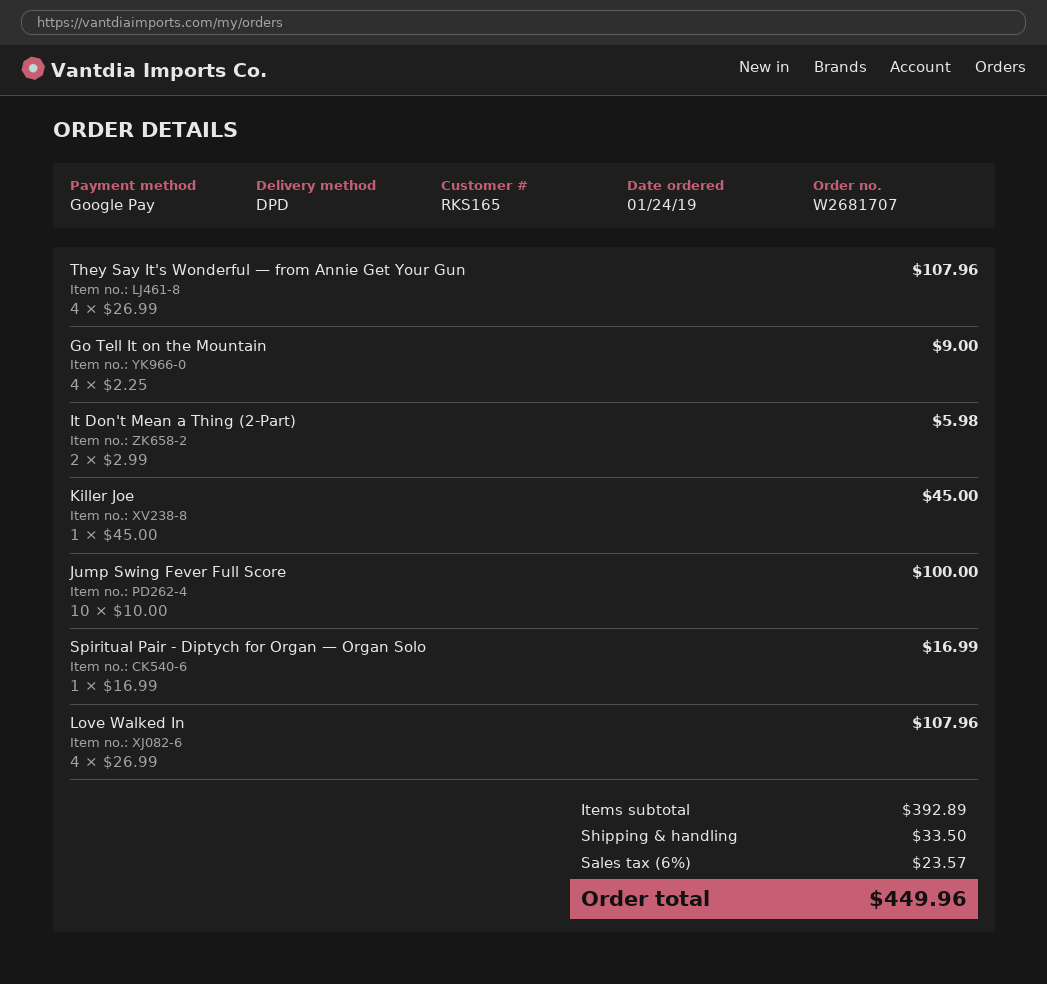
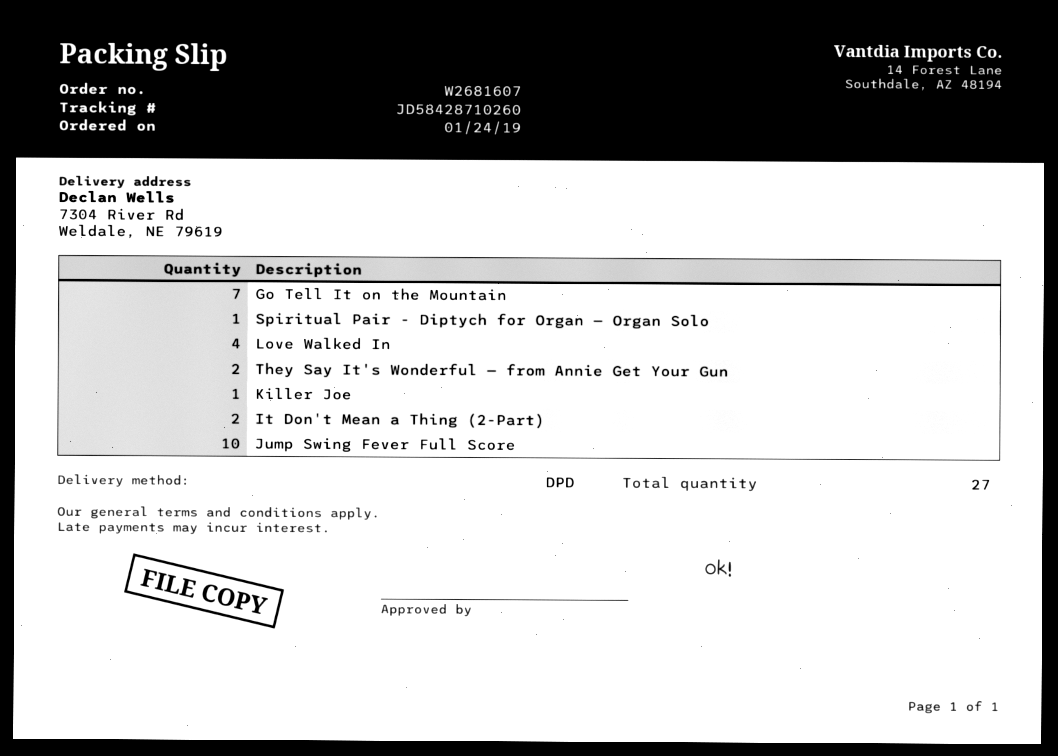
order number: W2681707 -> W2681607
They Say It's Wonderful — from Annie Get Your Gun: 4 -> 2
Go Tell It on the Mountain: 4 -> 7

